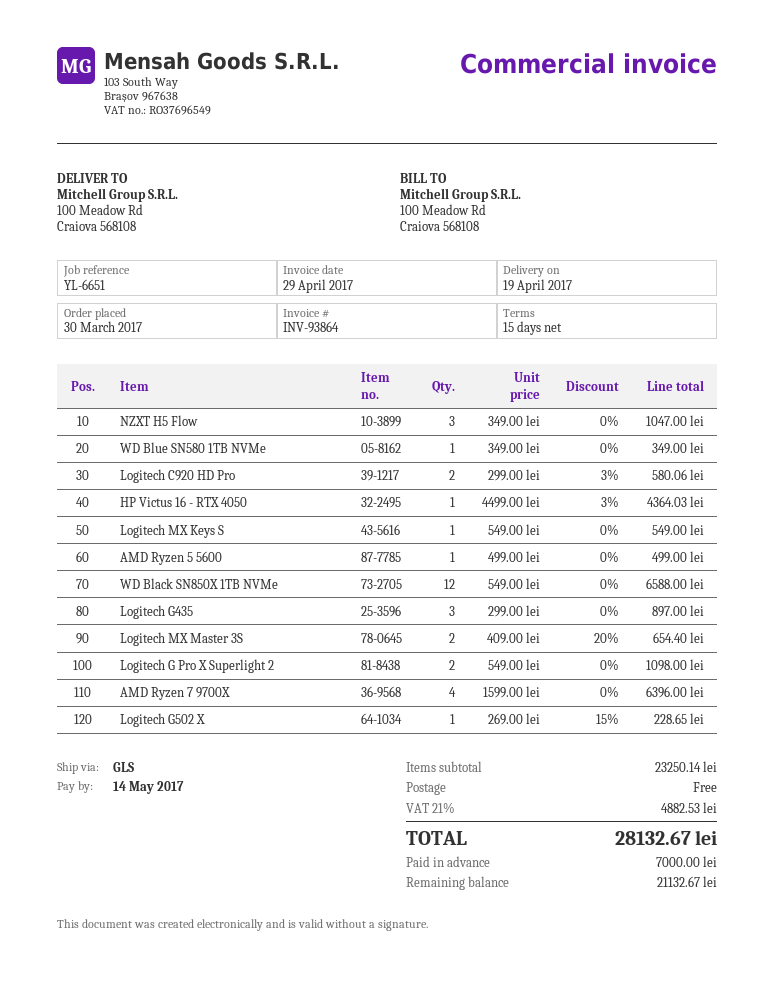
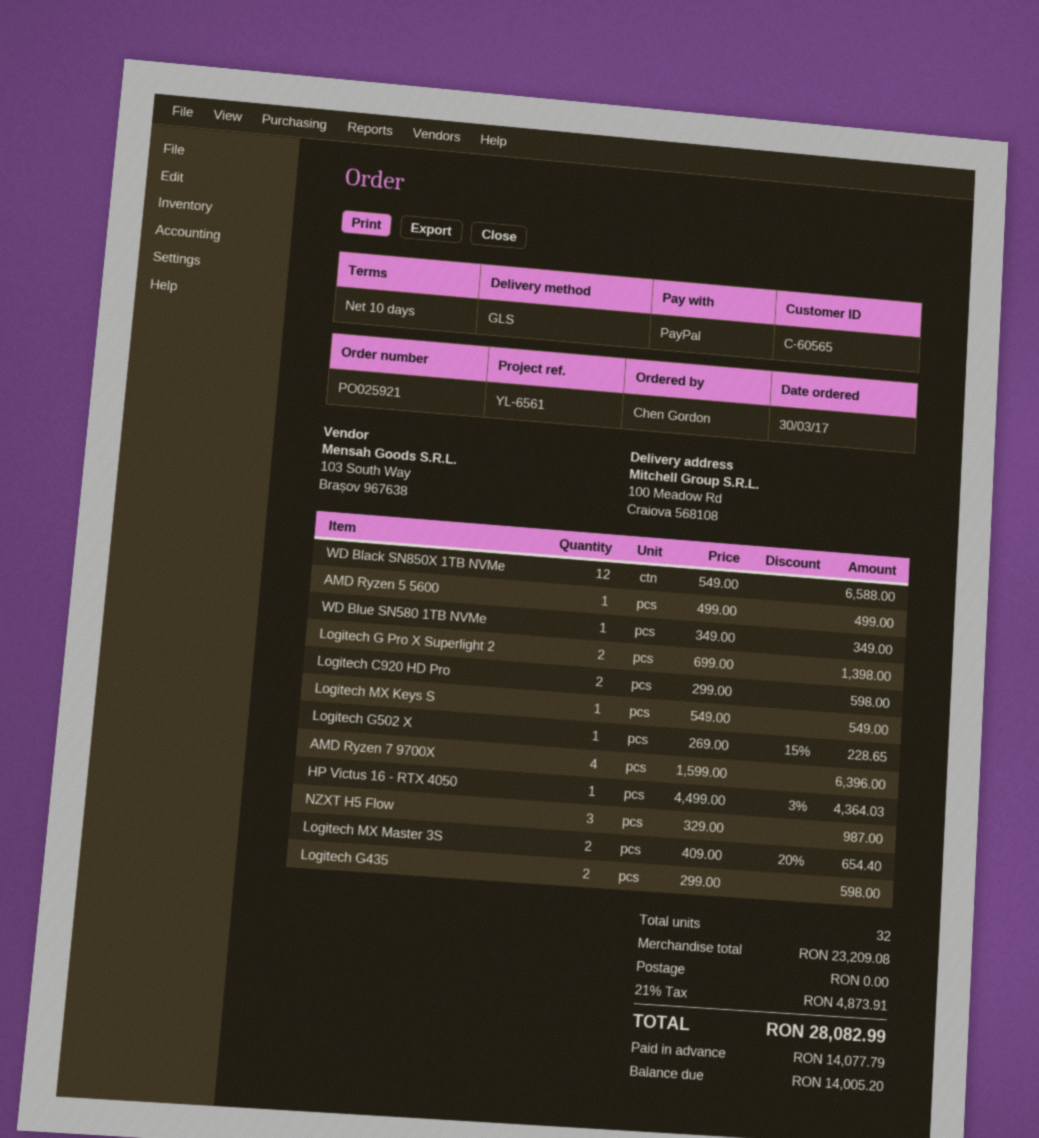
payment terms: 15 days -> 10 days
reference: YL-6651 -> YL-6561
NZXT H5 Flow: 3 x 349.00 = 1047.00 -> 3 x 329.00 = 987.00
Logitech C920 HD Pro: 2 x 299.00 - 3% = 580.06 -> 2 x 299.00 = 598.00
Logitech G435: 3 x 299.00 = 897.00 -> 2 x 299.00 = 598.00
Logitech G Pro X Superlight 2: 2 x 549.00 = 1098.00 -> 2 x 699.00 = 1398.00
subtotal: 23250.14 -> 23209.08
tax: 21% = 4882.53 -> 21% = 4873.91
total: 28132.67 -> 28082.99
deposit: 7000.00 -> 14077.79
balance: 21132.67 -> 14005.20

